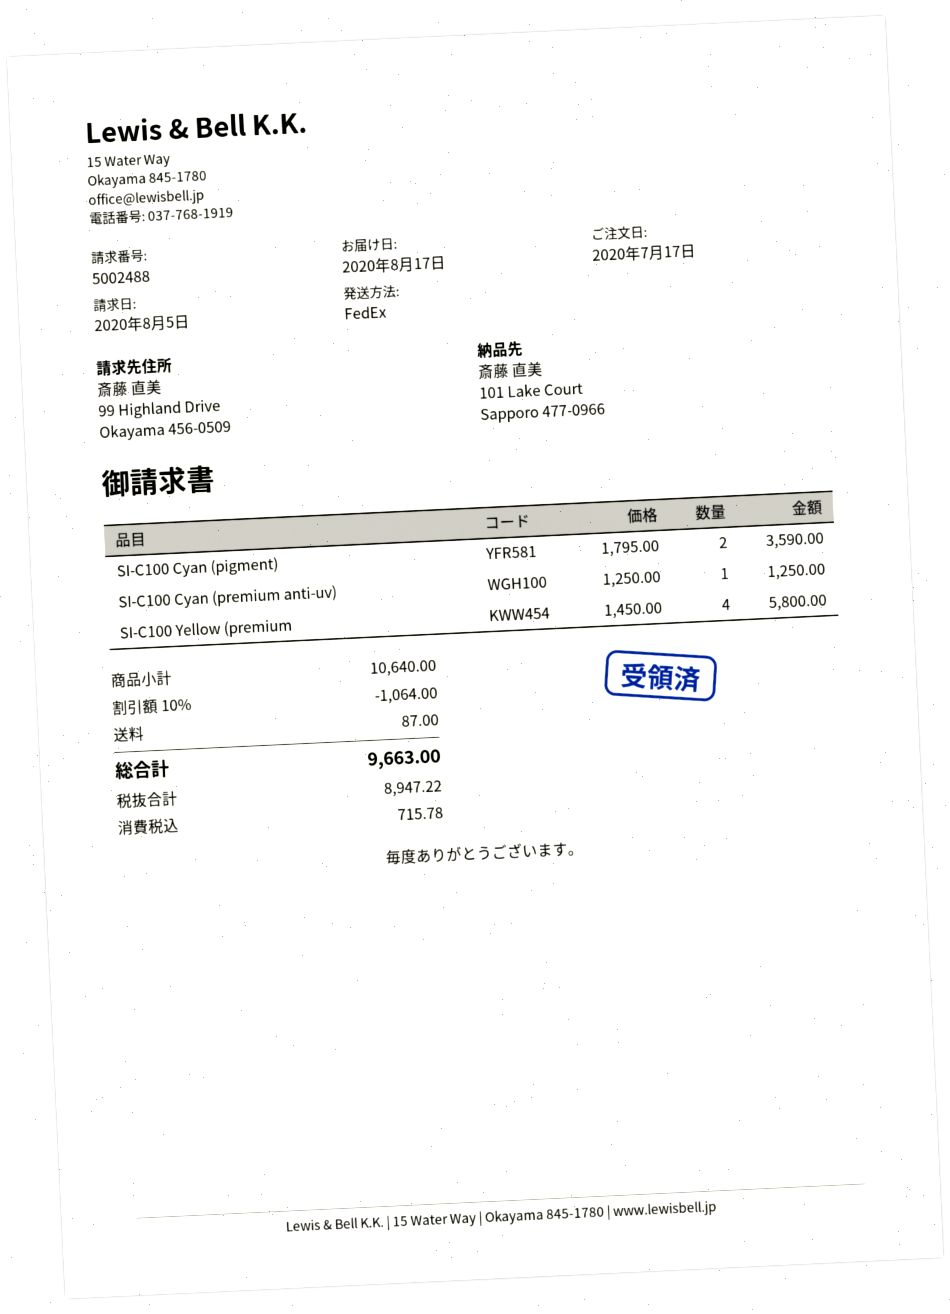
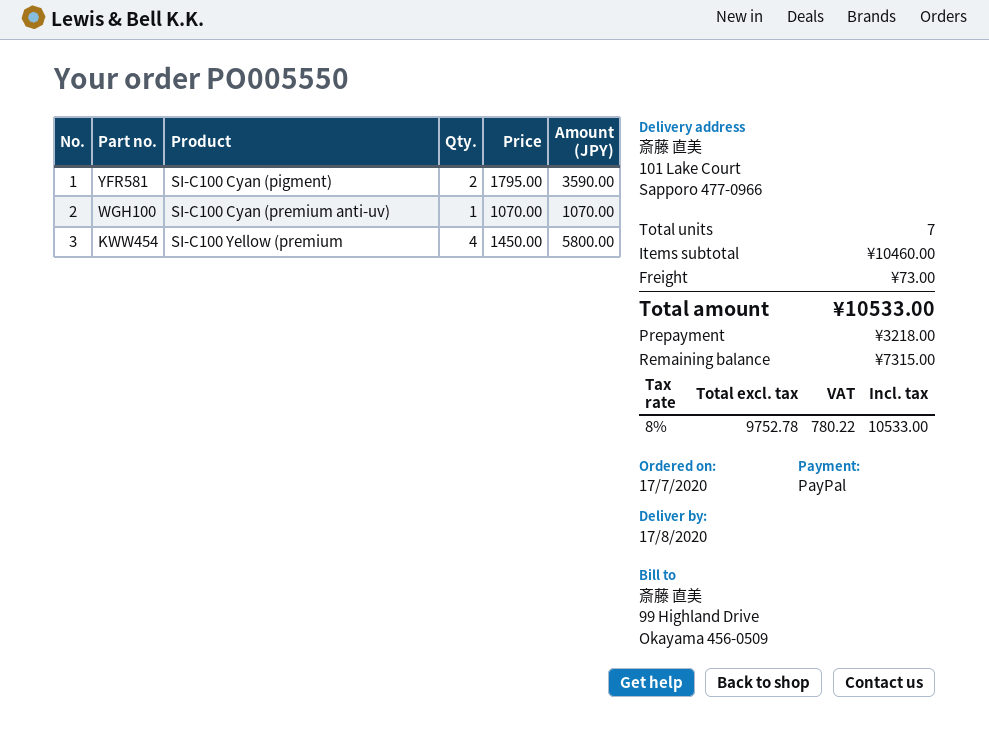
SI-C100 Cyan (premium anti-uv): 1 x 1250.00 = 1250.00 -> 1 x 1070.00 = 1070.00
subtotal: 10640.00 -> 10460.00
discount: 10% = 1064.00 -> none
shipping: 87.00 -> 73.00
net: 8947.22 -> 9752.78
tax: 715.78 -> 780.22
total: 9663.00 -> 10533.00

